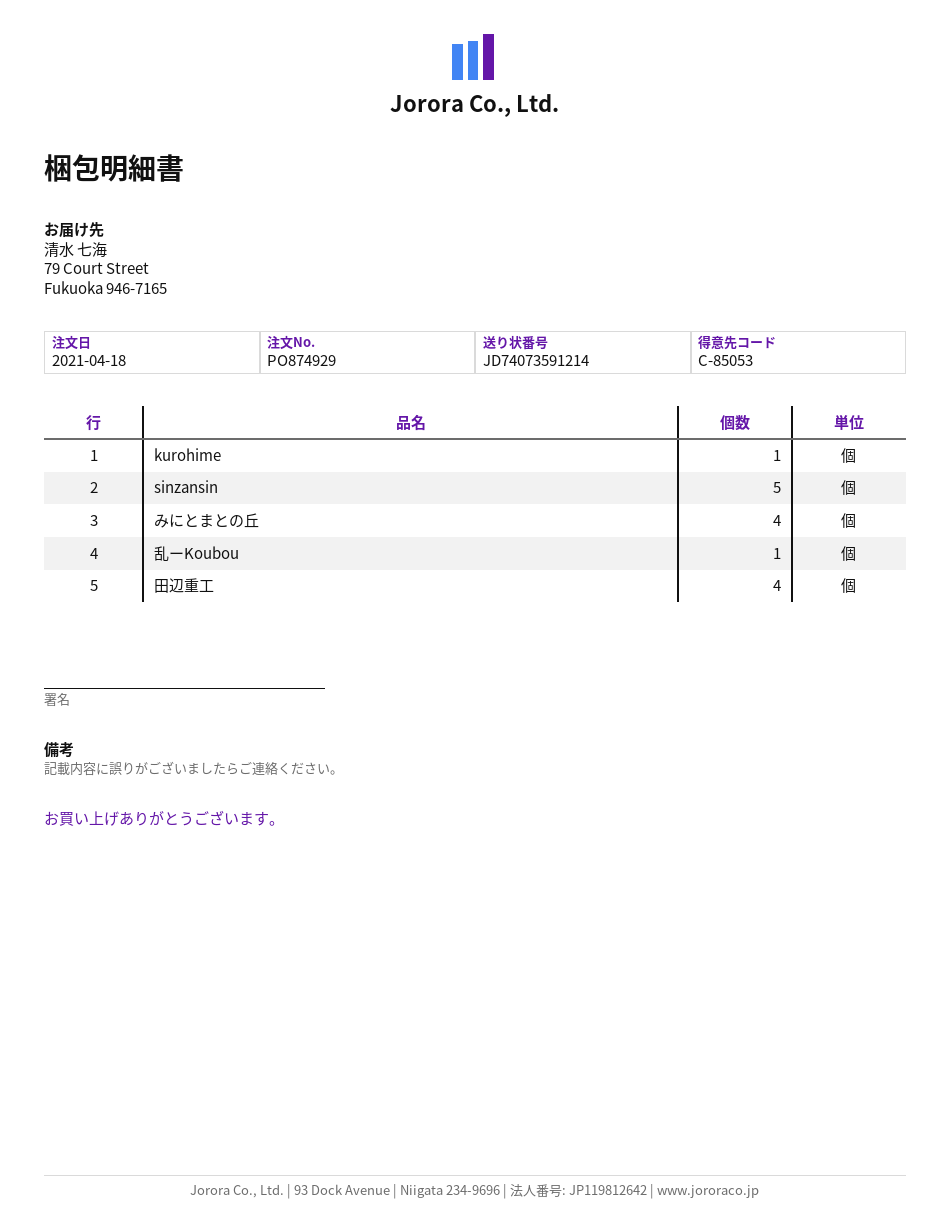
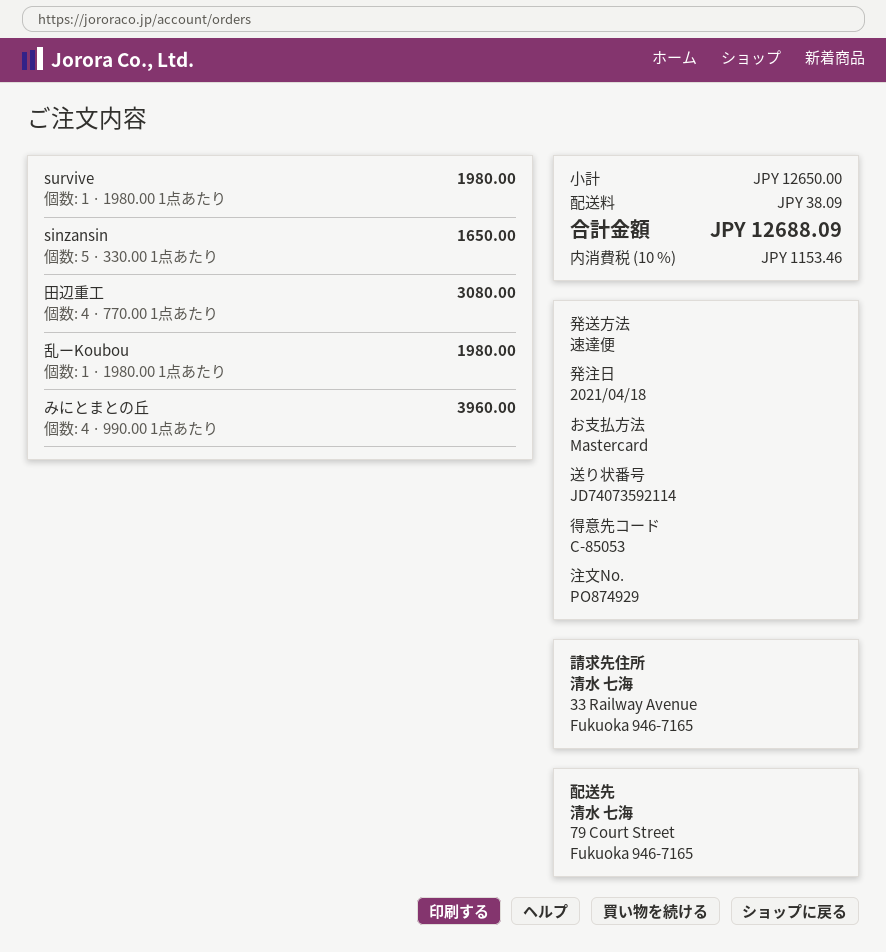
tracking number: JD74073591214 -> JD74073592114
kurohime: 1 -> none
survive: none -> 1

